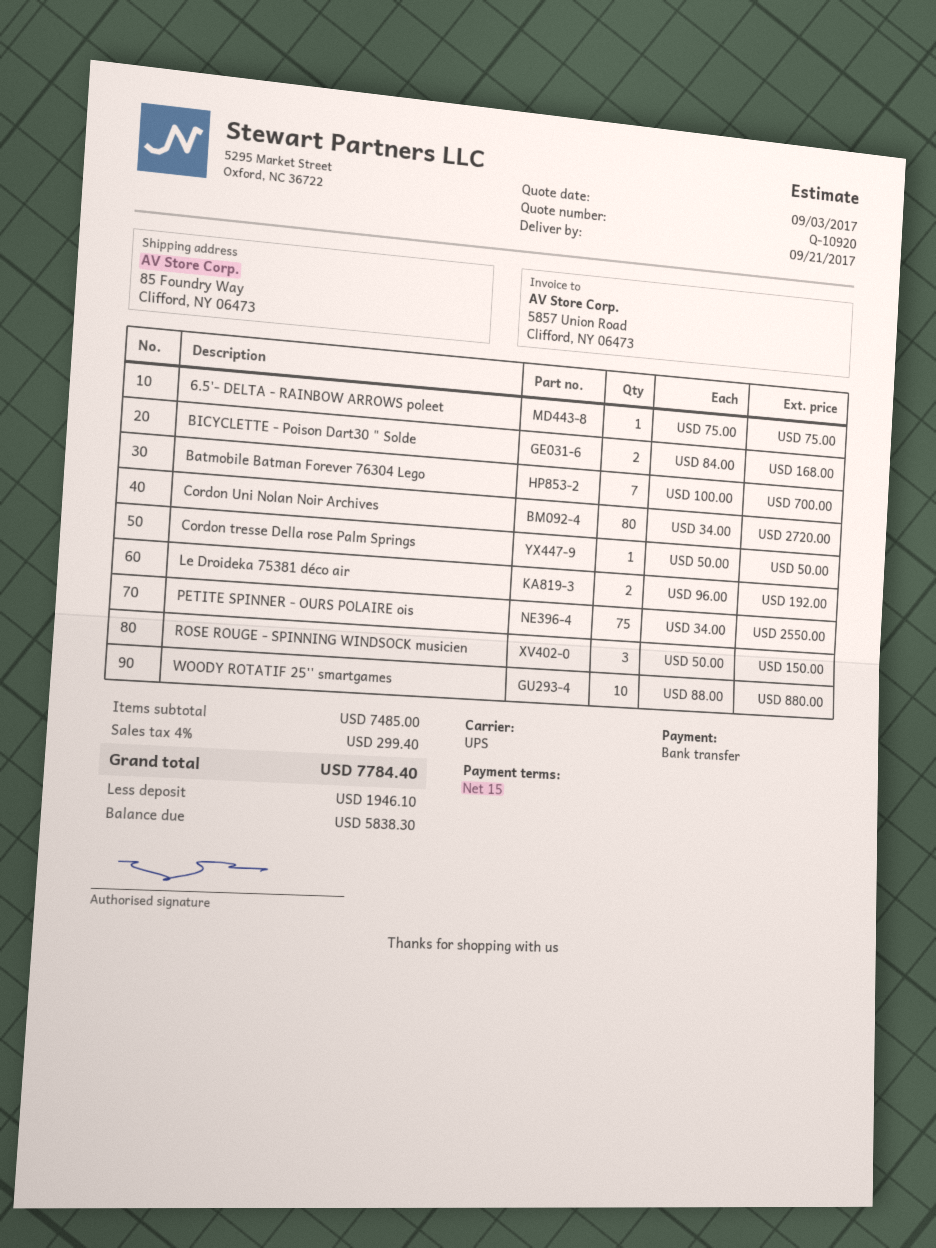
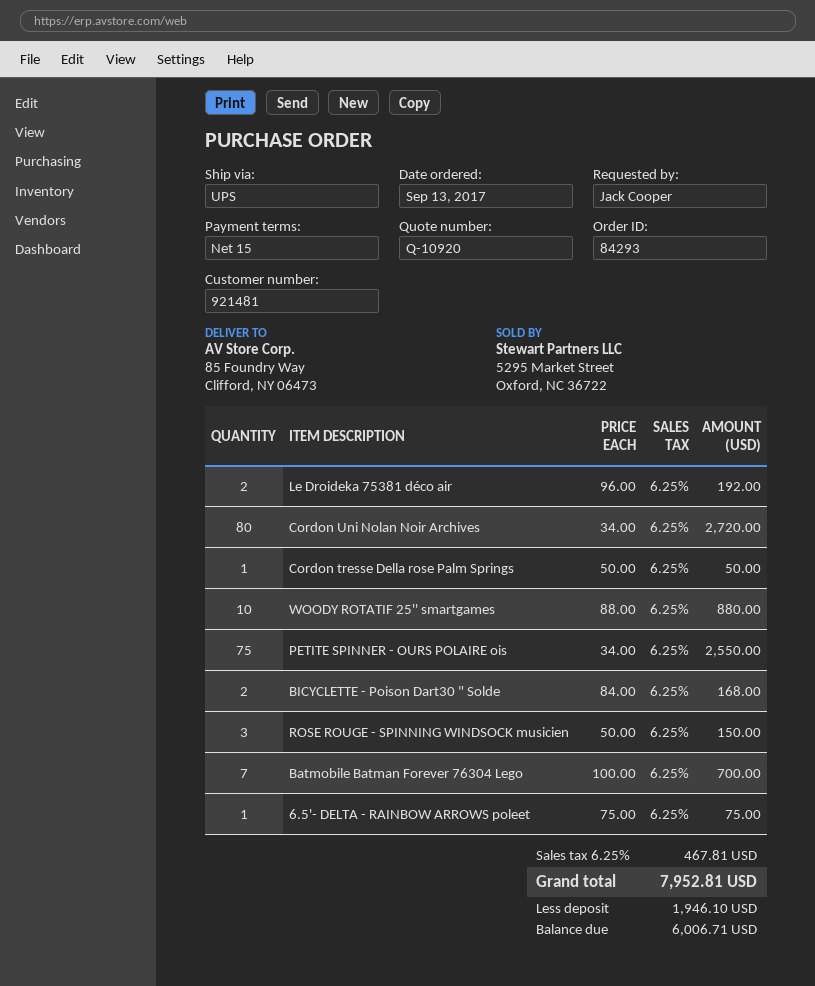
tax: 4% = 299.40 -> 6.25% = 467.81
total: 7784.40 -> 7952.81
balance: 5838.30 -> 6006.71

